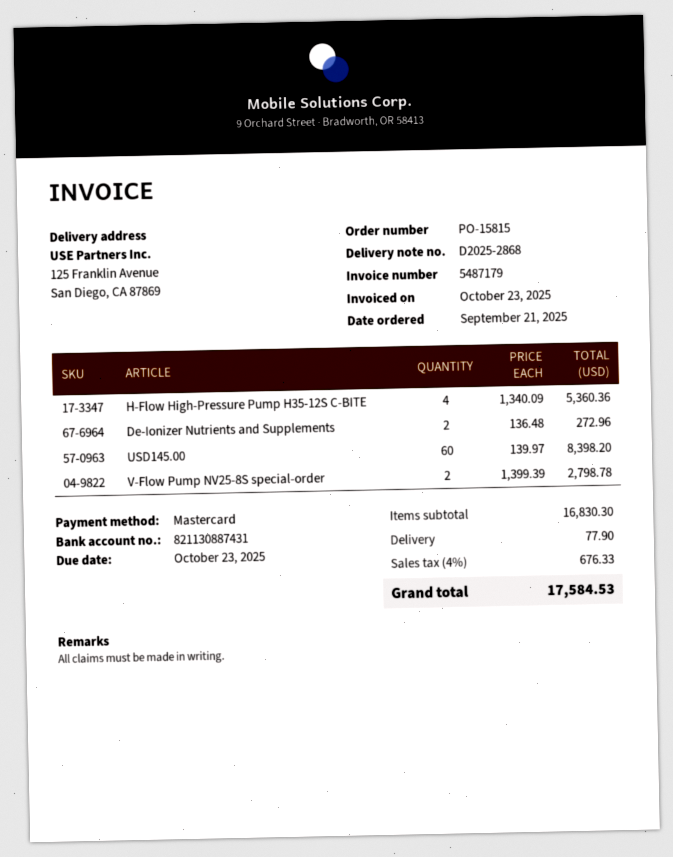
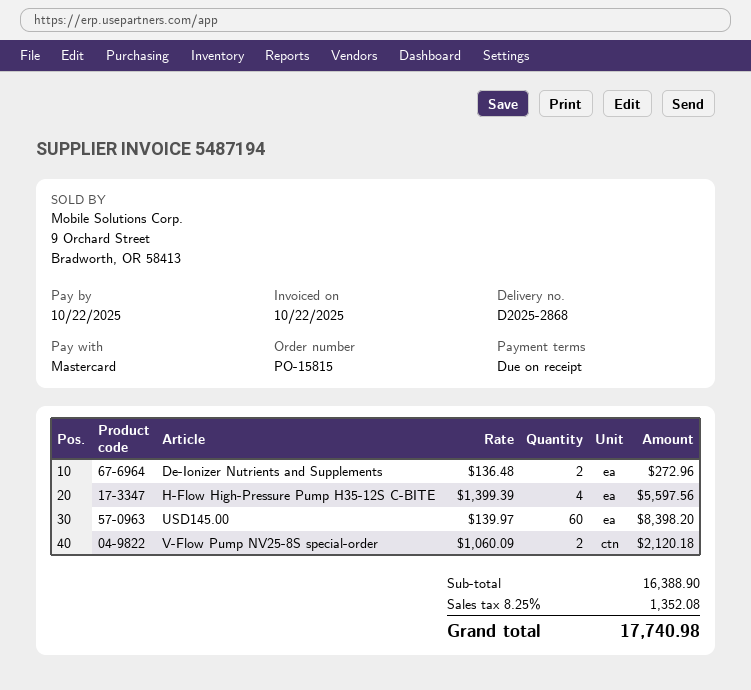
invoice number: 5487179 -> 5487194
invoice date: 2025-10-23 -> 2025-10-22
due date: 2025-10-23 -> 2025-10-22
H-Flow High-Pressure Pump H35-12S C-BITE: 4 x 1340.09 = 5360.36 -> 4 x 1399.39 = 5597.56
V-Flow Pump NV25-8S special-order: 2 x 1399.39 = 2798.78 -> 2 x 1060.09 = 2120.18
subtotal: 16830.30 -> 16388.90
shipping: 77.90 -> none
tax: 4% = 676.33 -> 8.25% = 1352.08
total: 17584.53 -> 17740.98

